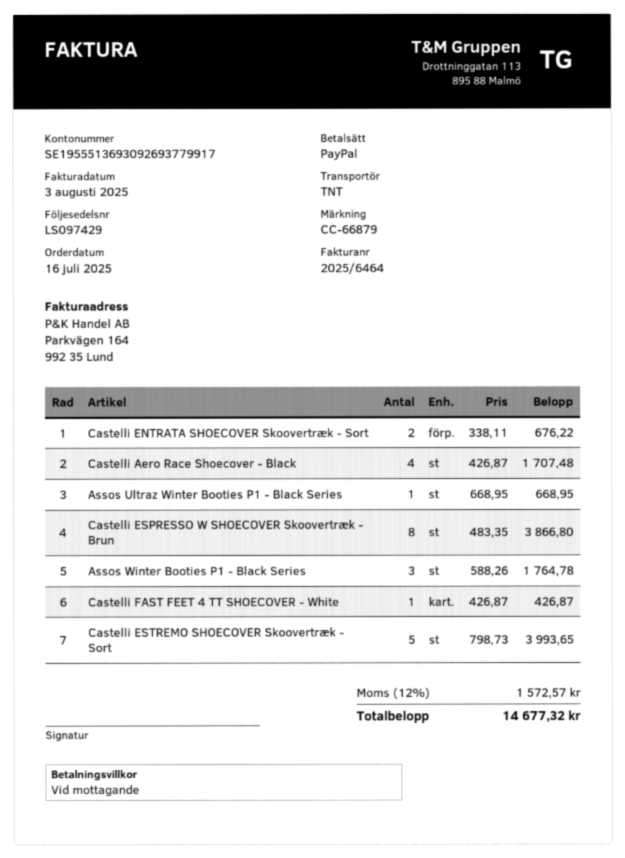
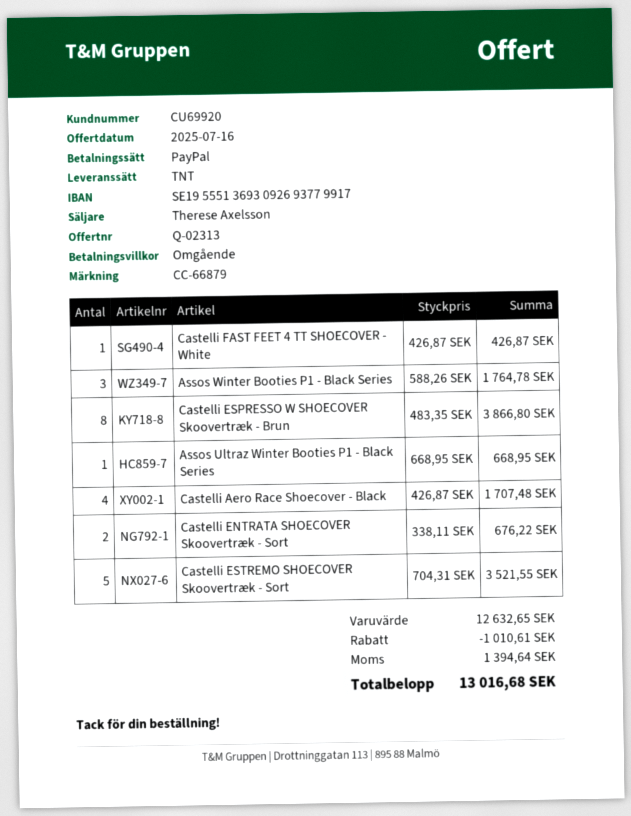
Castelli ESTREMO SHOECOVER Skoovertræk - Sort: 5 x 798.73 = 3993.65 -> 5 x 704.31 = 3521.55
discount: none -> 1010.61
tax: 1572.57 -> 1394.64
total: 14677.32 -> 13016.68

